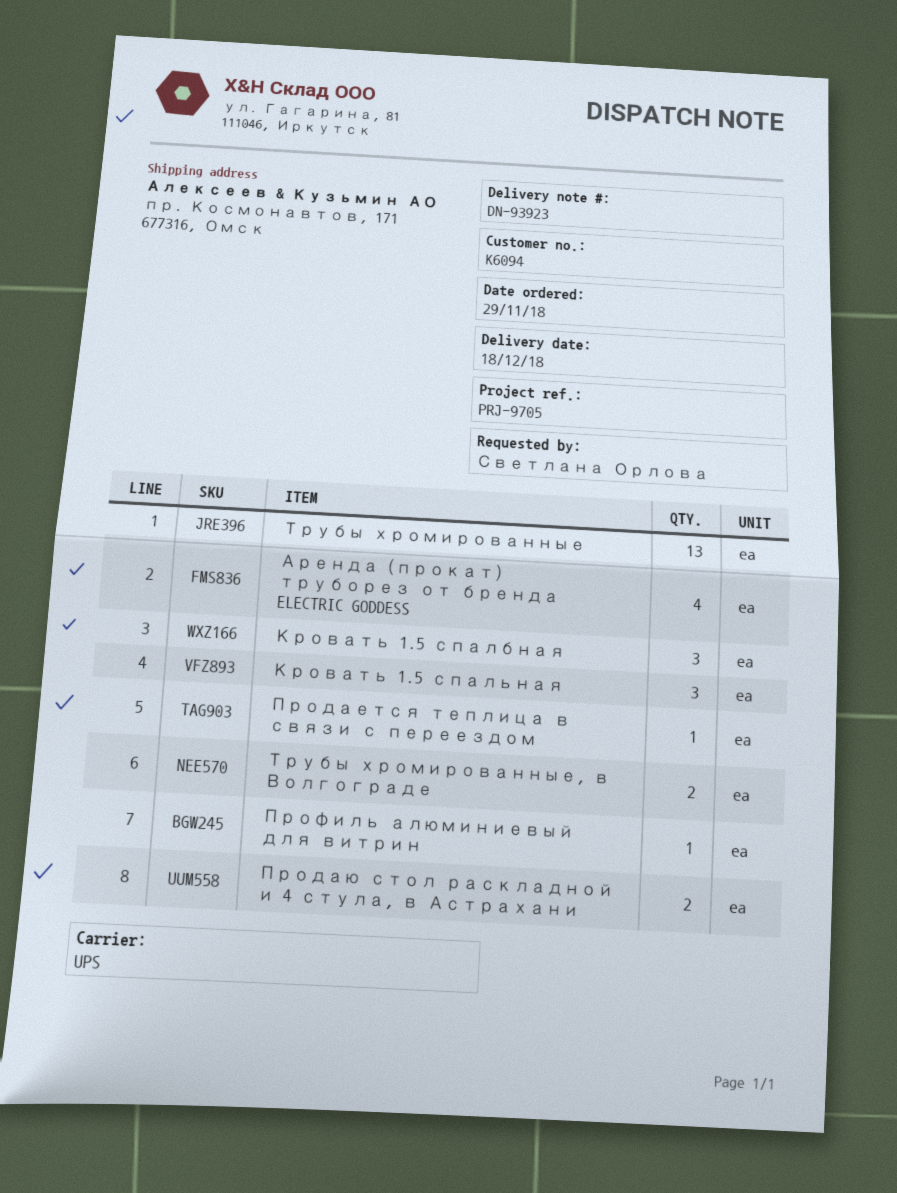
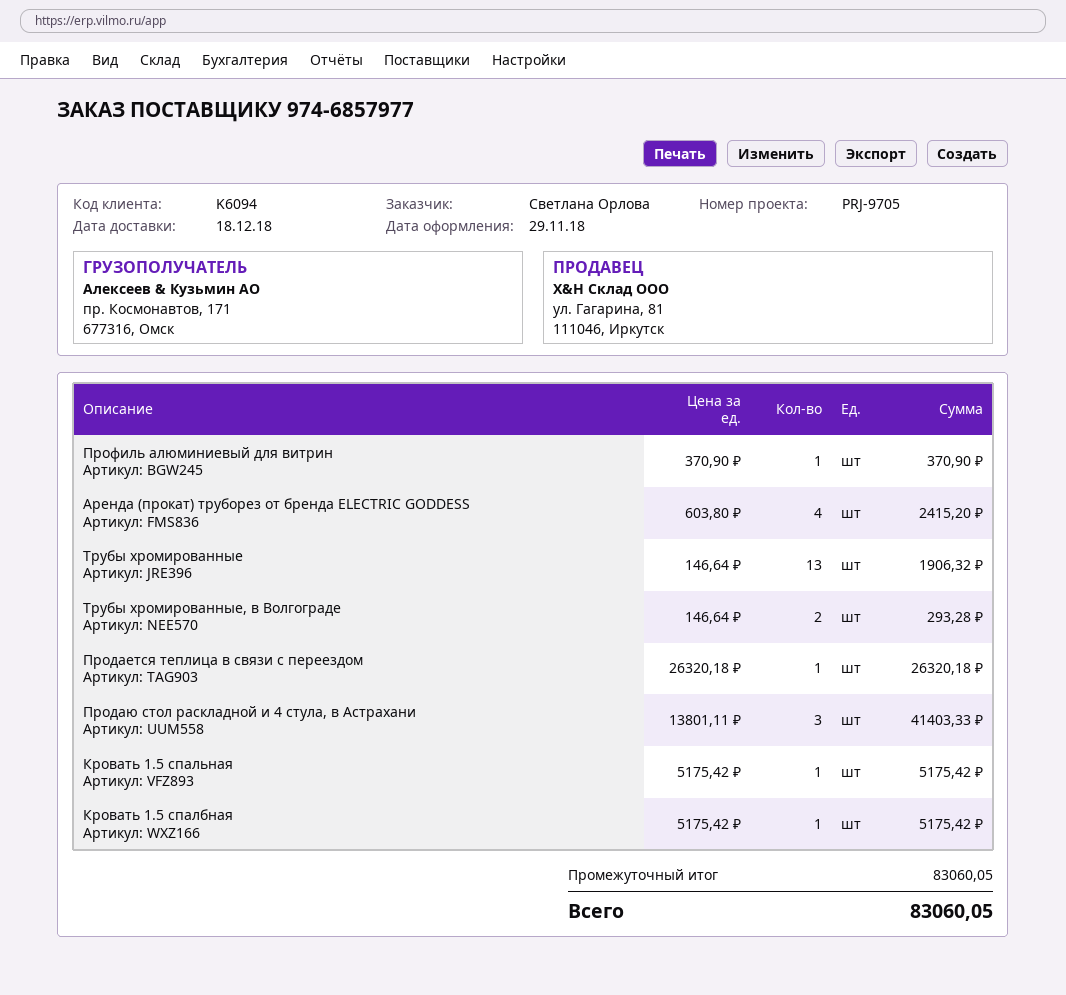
Кровать 1.5 спалбная: 3 -> 1
Кровать 1.5 спальная: 3 -> 1
Продаю стол раскладной и 4 стула, в Астрахани: 2 -> 3

